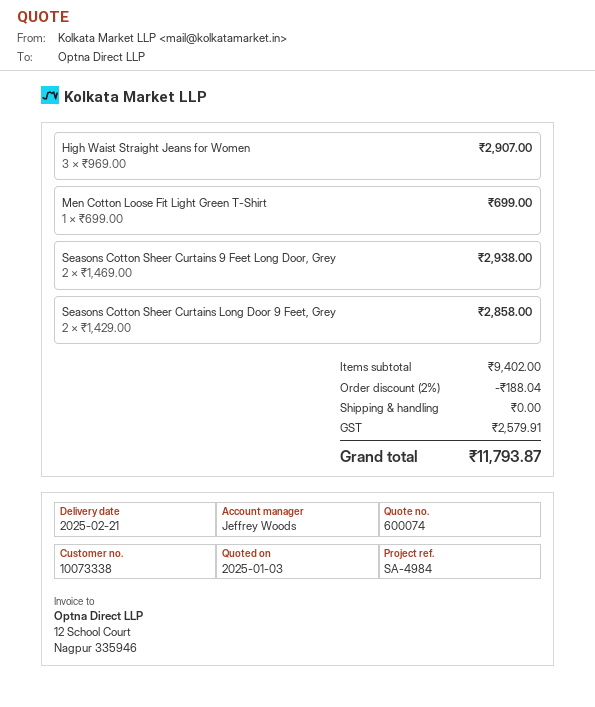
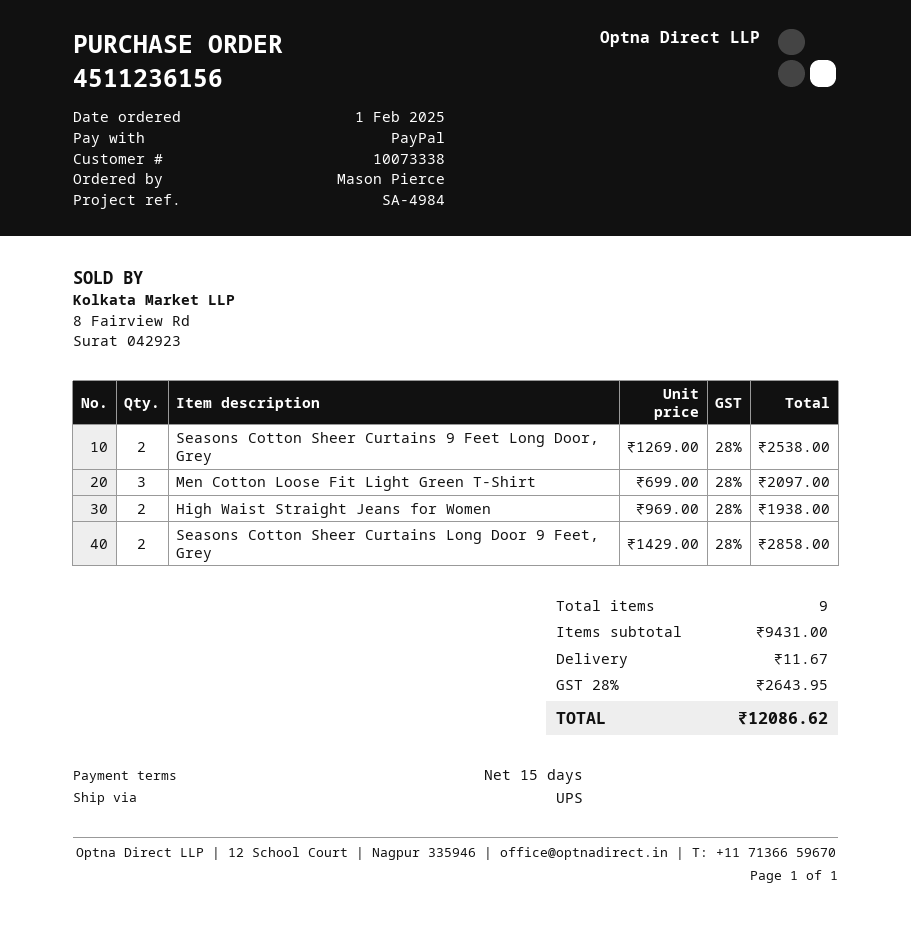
High Waist Straight Jeans for Women: 3 x 969.00 = 2907.00 -> 2 x 969.00 = 1938.00
Men Cotton Loose Fit Light Green T-Shirt: 1 x 699.00 = 699.00 -> 3 x 699.00 = 2097.00
Seasons Cotton Sheer Curtains 9 Feet Long Door, Grey: 2 x 1469.00 = 2938.00 -> 2 x 1269.00 = 2538.00
subtotal: 9402.00 -> 9431.00
discount: 2% = 188.04 -> none
shipping: 0.00 -> 11.67
tax: 2579.91 -> 2643.95
total: 11793.87 -> 12086.62

